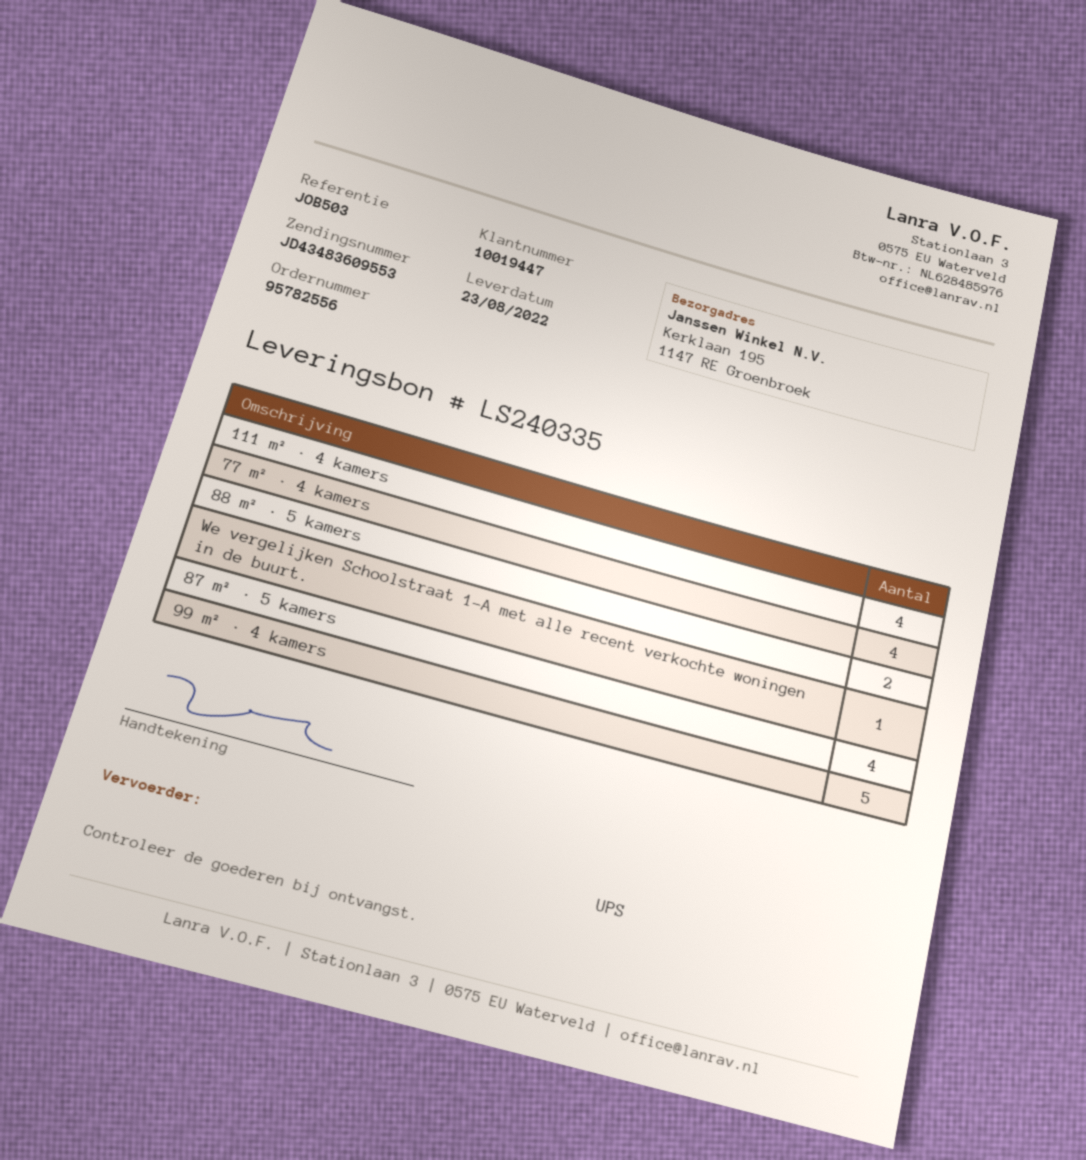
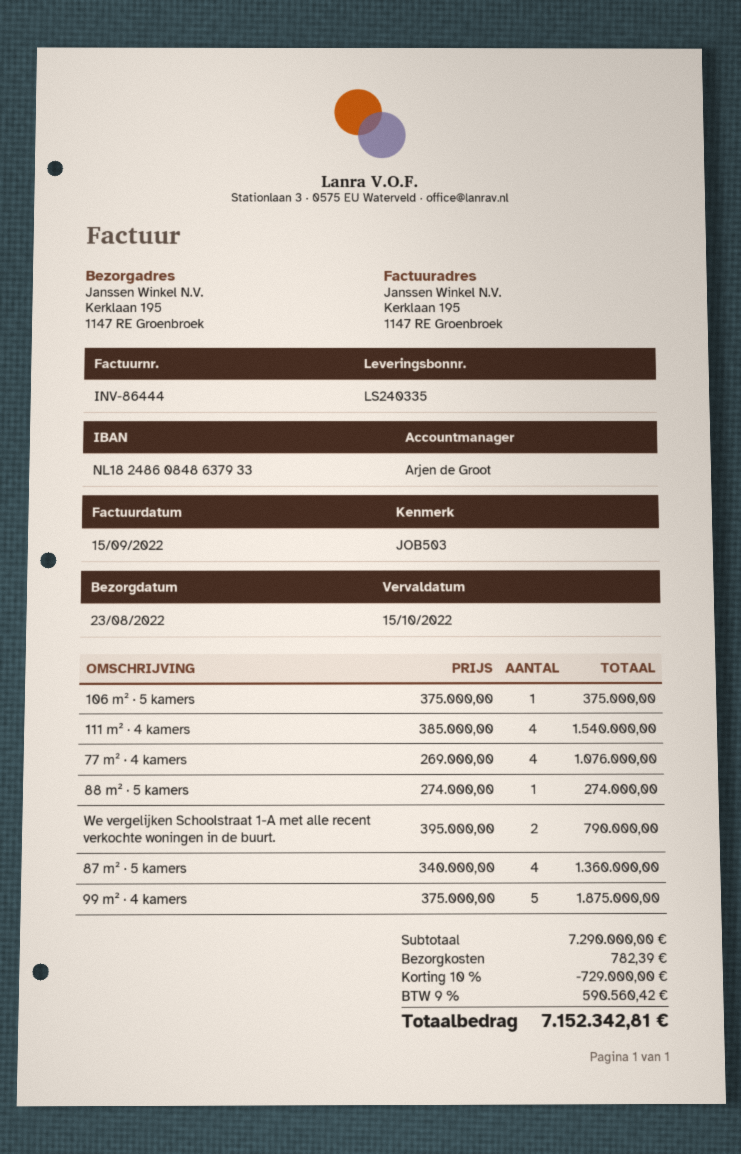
88 m² · 5 kamers: 2 -> 1
We vergelijken Schoolstraat 1-A met alle recent verkochte woningen in de buurt.: 1 -> 2
106 m² · 5 kamers: none -> 1

